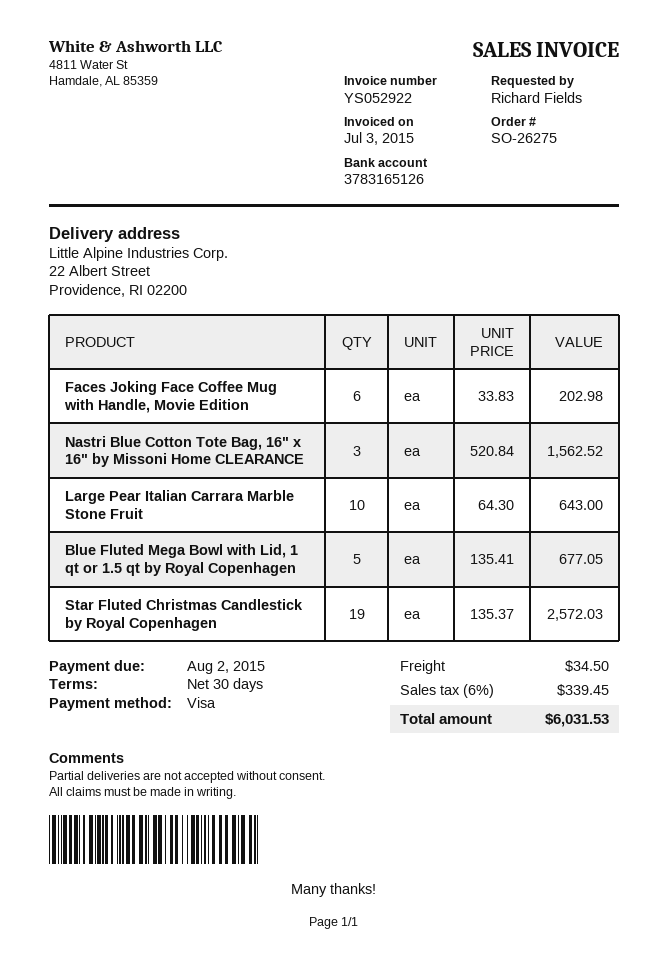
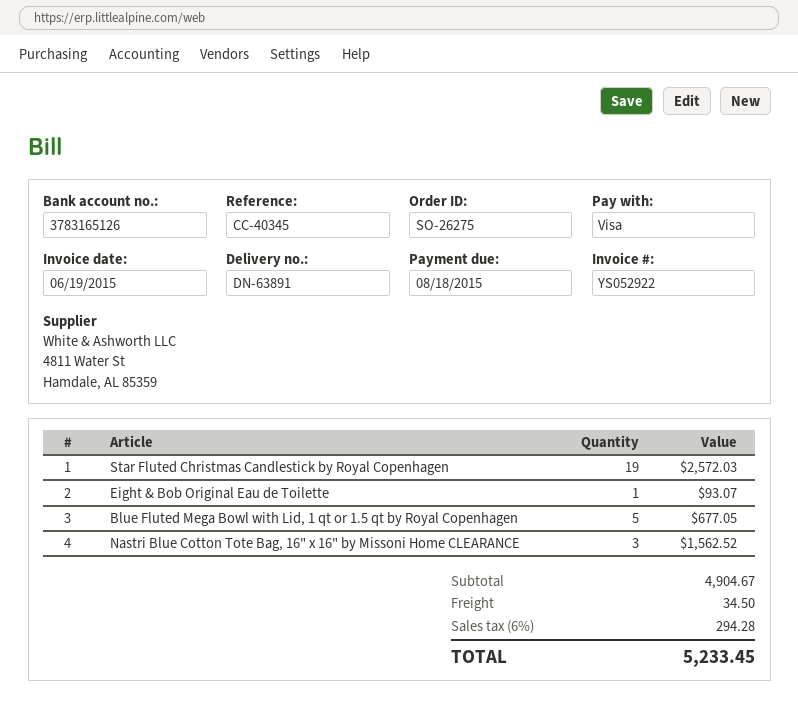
invoice date: 2015-07-03 -> 2015-06-19
due date: 2015-08-02 -> 2015-08-18
Faces Joking Face Coffee Mug with Handle, Movie Edition: 6 for 202.98 -> none
Large Pear Italian Carrara Marble Stone Fruit: 10 for 643.00 -> none
Eight & Bob Original Eau de Toilette: none -> 1 for 93.07
tax: 6% = 339.45 -> 6% = 294.28
total: 6031.53 -> 5233.45

